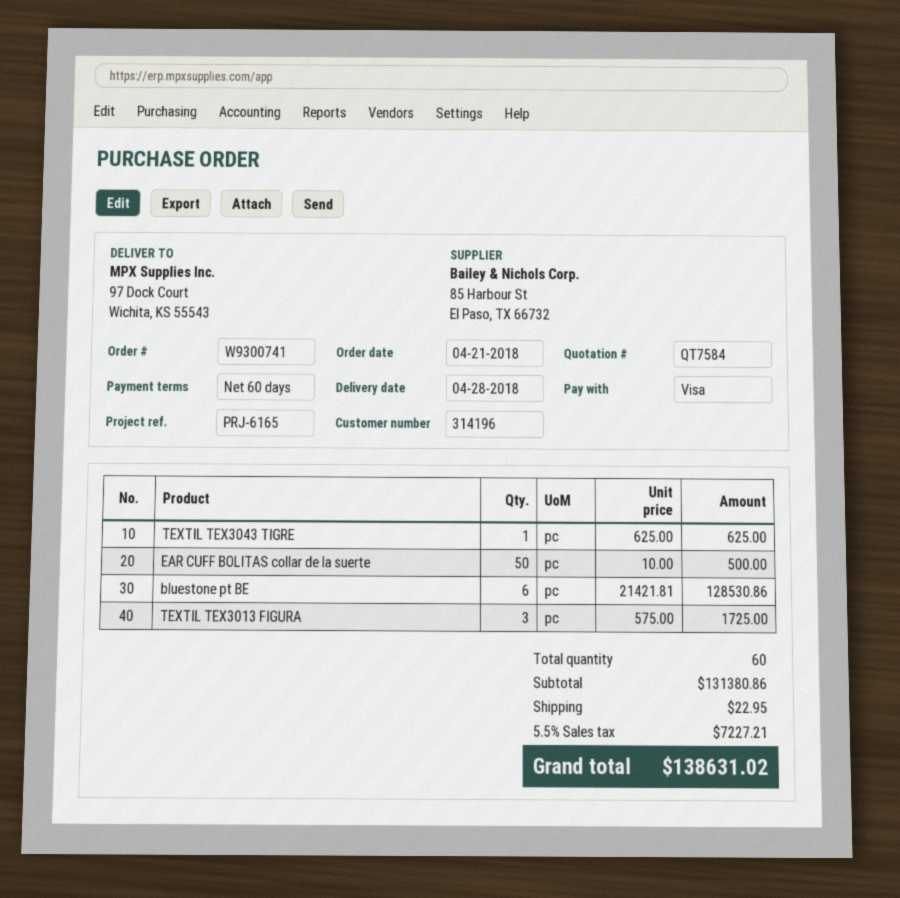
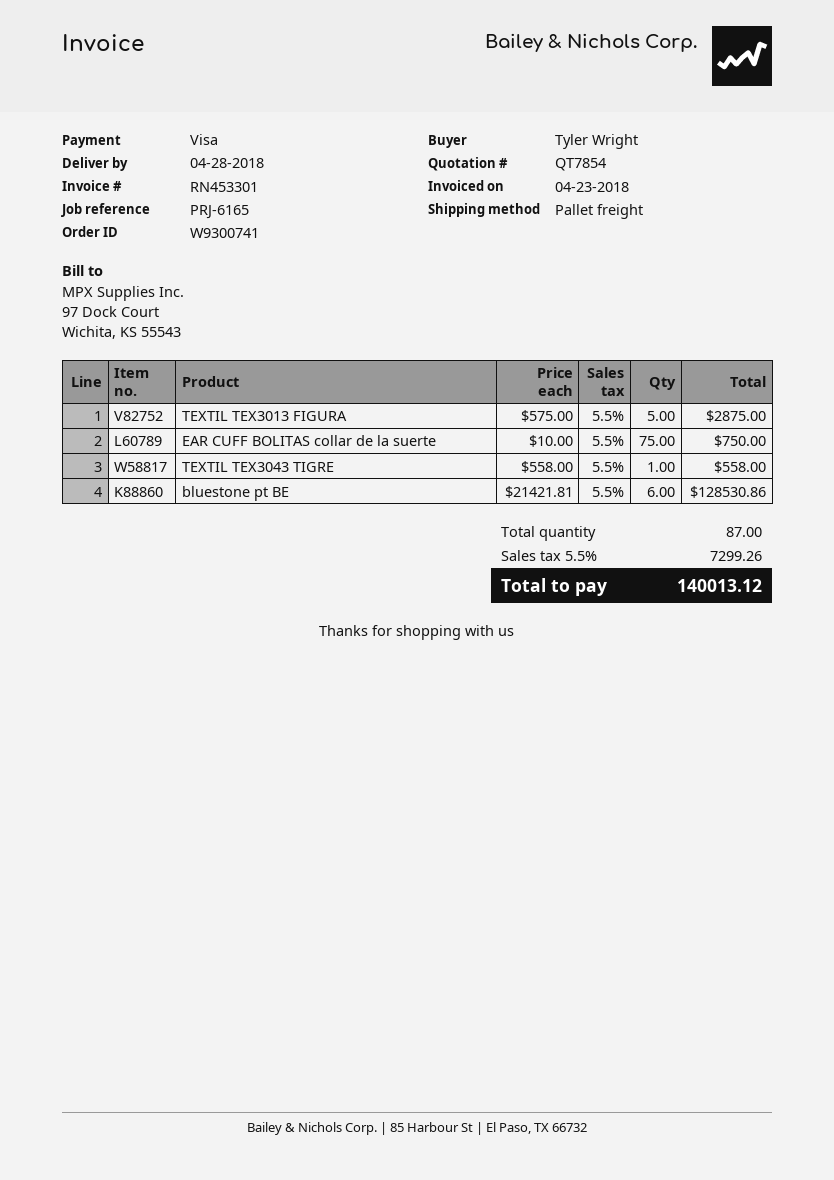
quote number: QT7584 -> QT7854
TEXTIL TEX3043 TIGRE: 1 x 625.00 = 625.00 -> 1 x 558.00 = 558.00
EAR CUFF BOLITAS collar de la suerte: 50 x 10.00 = 500.00 -> 75 x 10.00 = 750.00
TEXTIL TEX3013 FIGURA: 3 x 575.00 = 1725.00 -> 5 x 575.00 = 2875.00
total quantity: 60 -> 87
shipping: 22.95 -> none
tax: 5.5% = 7227.21 -> 5.5% = 7299.26
total: 138631.02 -> 140013.12

